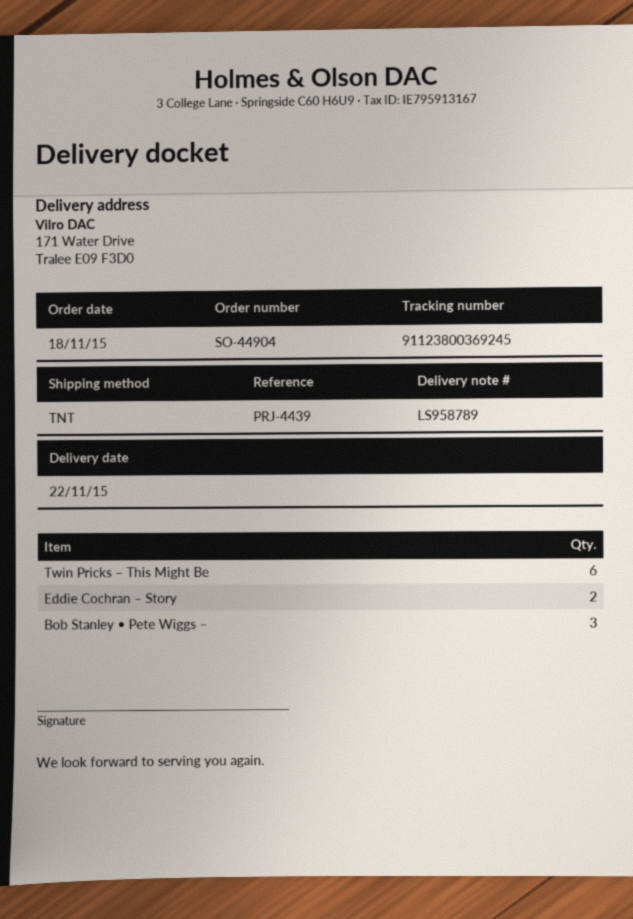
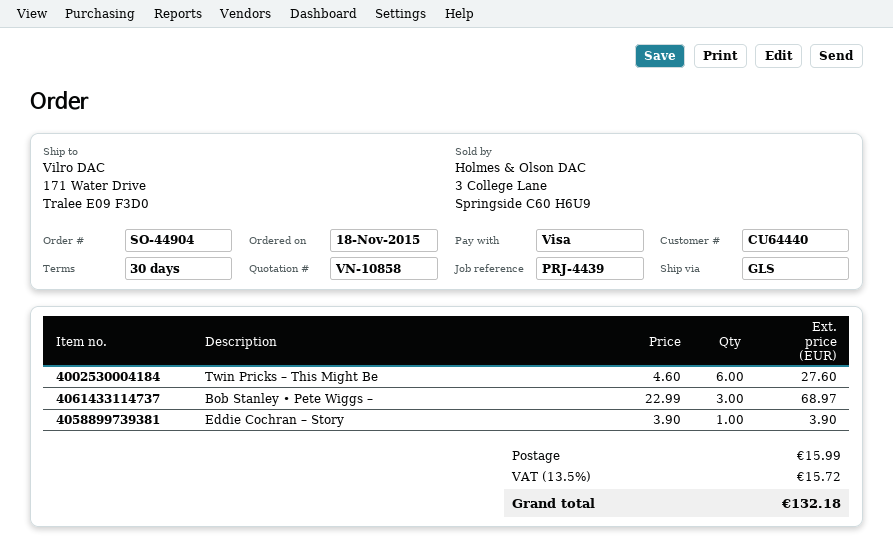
shipping method: TNT -> GLS
Eddie Cochran – Story: 2 -> 1

